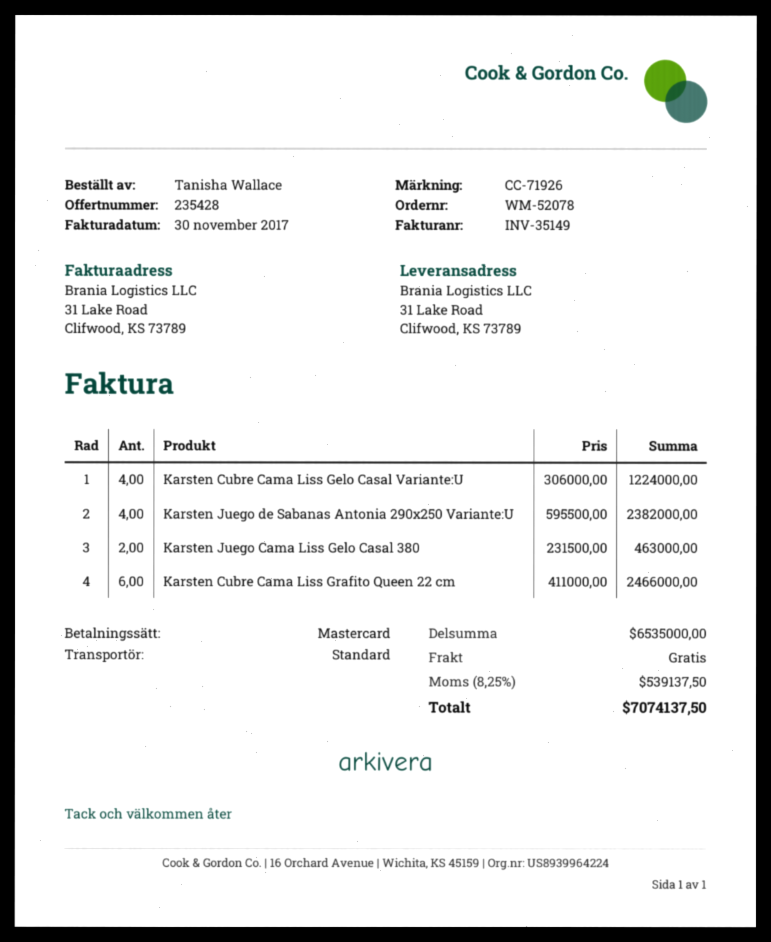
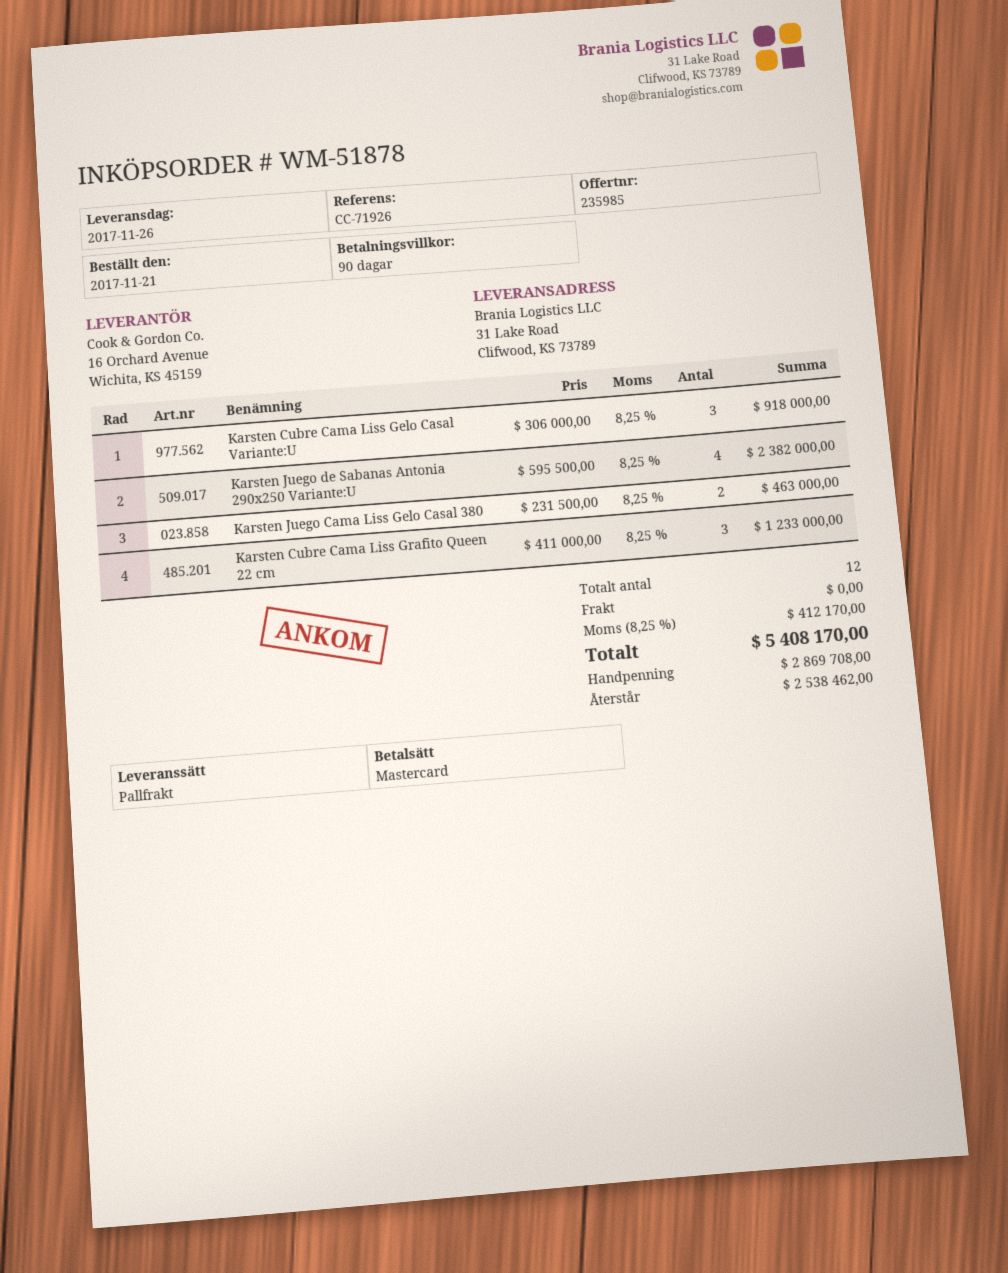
quote number: 235428 -> 235985
order number: WM-52078 -> WM-51878
shipping method: standard -> pallet freight
Karsten Cubre Cama Liss Gelo Casal Variante:U: 4 x 306000.00 = 1224000.00 -> 3 x 306000.00 = 918000.00
Karsten Cubre Cama Liss Grafito Queen 22 cm: 6 x 411000.00 = 2466000.00 -> 3 x 411000.00 = 1233000.00
tax: 8.25% = 539137.50 -> 8.25% = 412170.00
total: 7074137.50 -> 5408170.00

